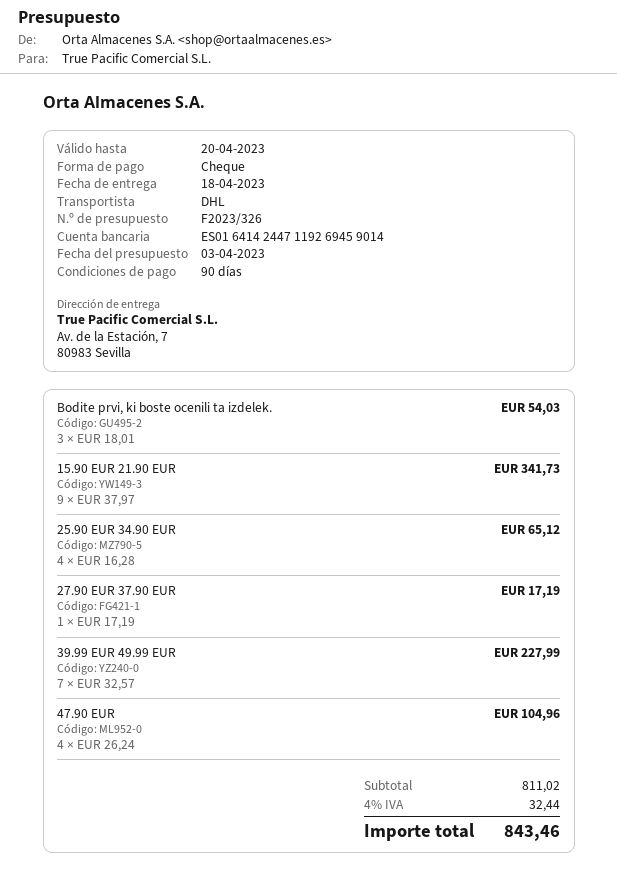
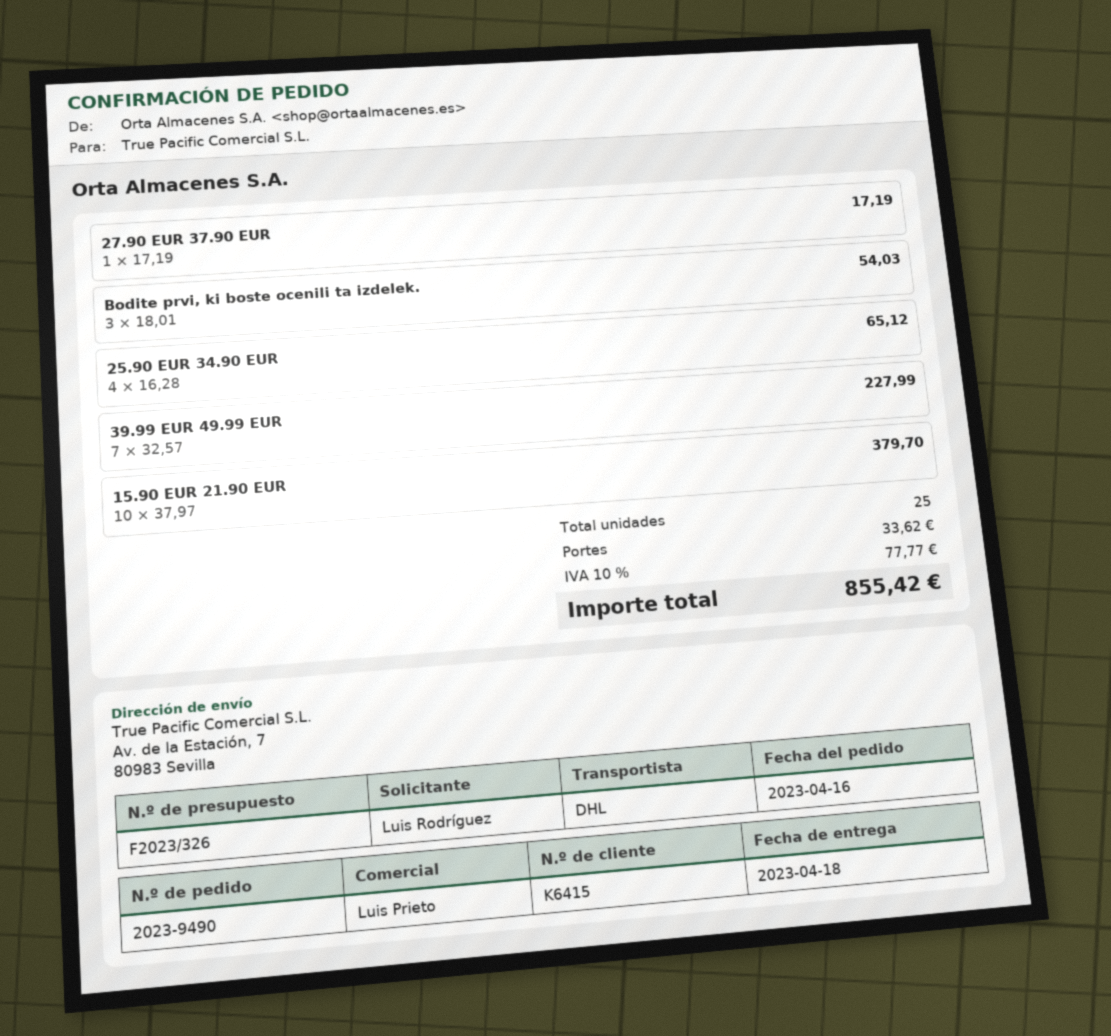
15.90 EUR 21.90 EUR: 9 x 37.97 = 341.73 -> 10 x 37.97 = 379.70
47.90 EUR: 4 x 26.24 = 104.96 -> none
shipping: none -> 33.62
tax: 4% = 32.44 -> 10% = 77.77
total: 843.46 -> 855.42

